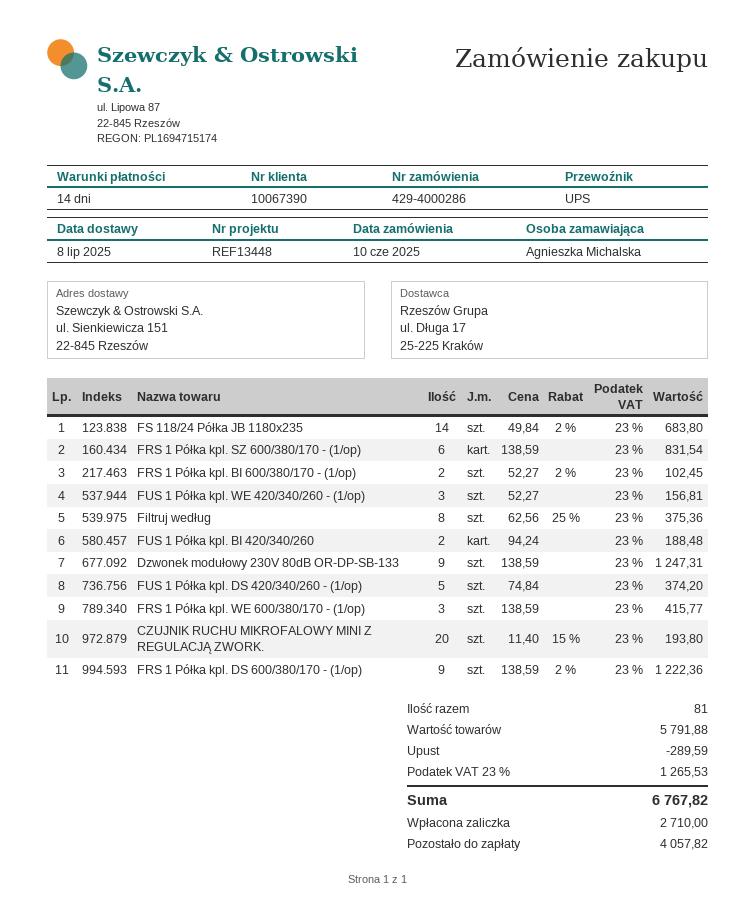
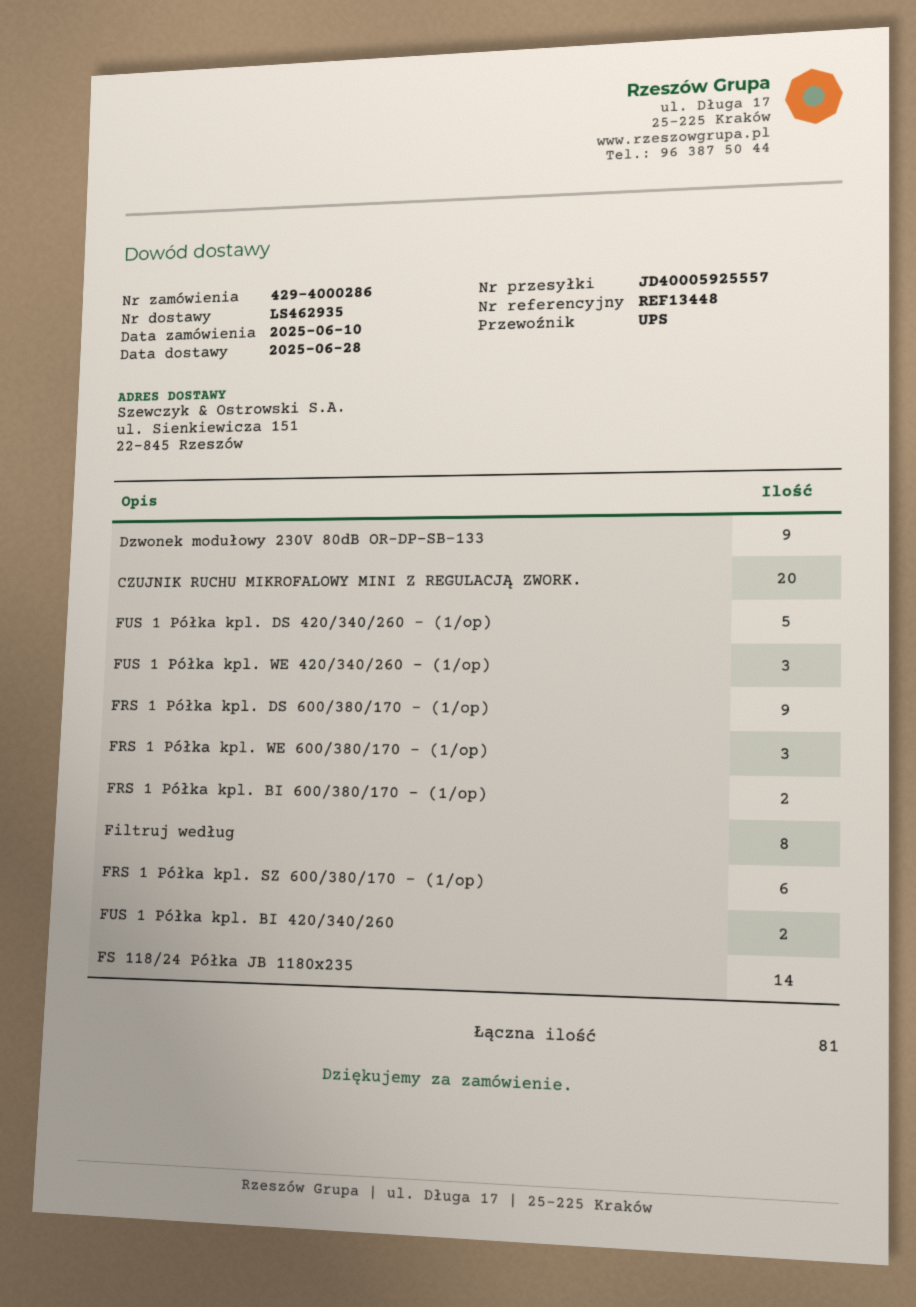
delivery date: 2025-07-08 -> 2025-06-28

